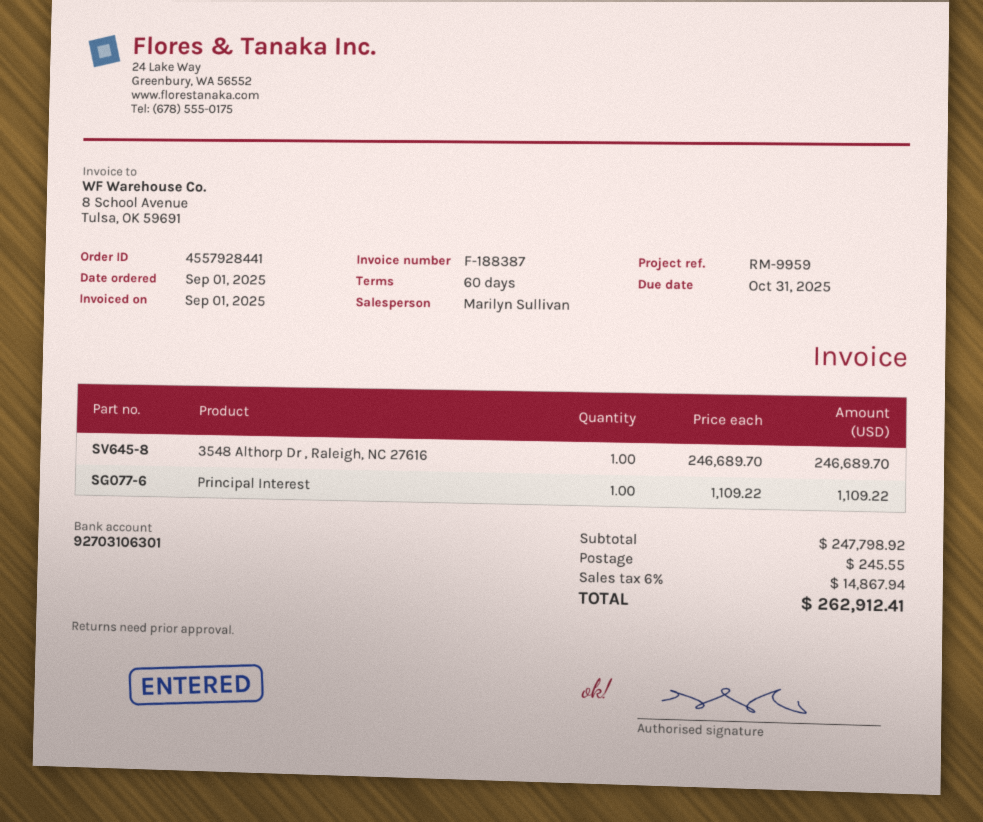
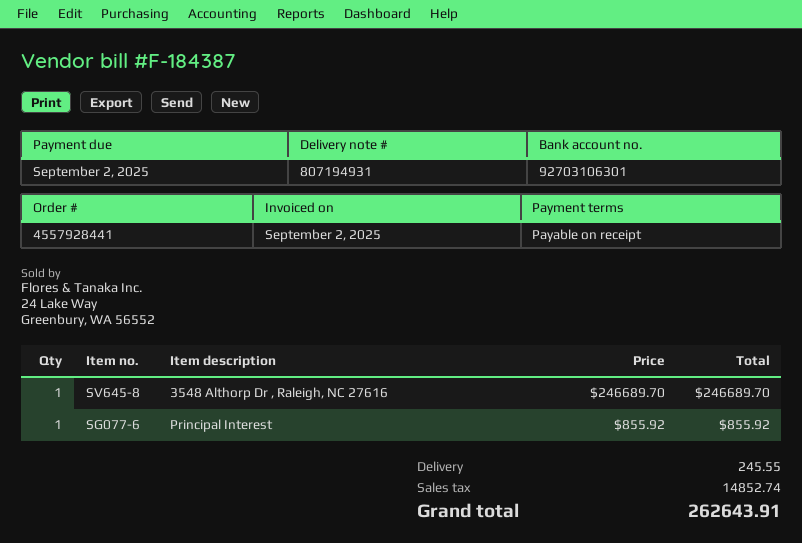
invoice number: F-188387 -> F-184387
invoice date: 2025-09-01 -> 2025-09-02
payment terms: 60 days -> on receipt
due date: 2025-10-31 -> 2025-09-02
Principal Interest: 1 x 1109.22 = 1109.22 -> 1 x 855.92 = 855.92
tax: 14867.94 -> 14852.74
total: 262912.41 -> 262643.91

